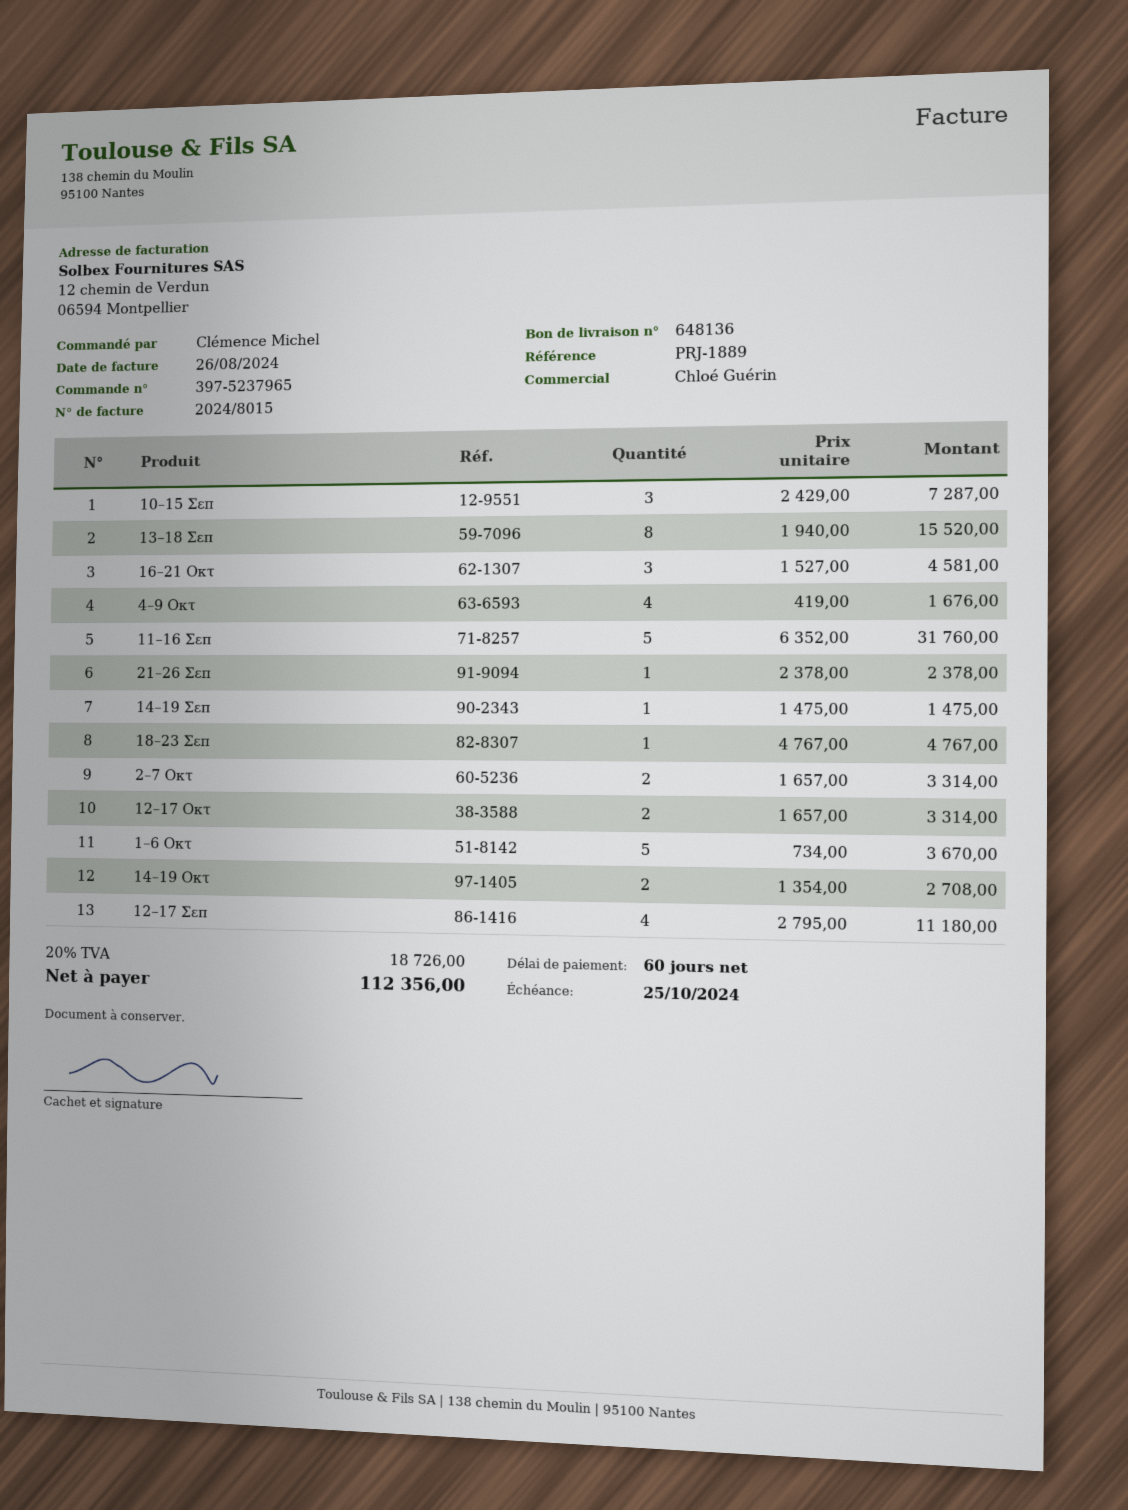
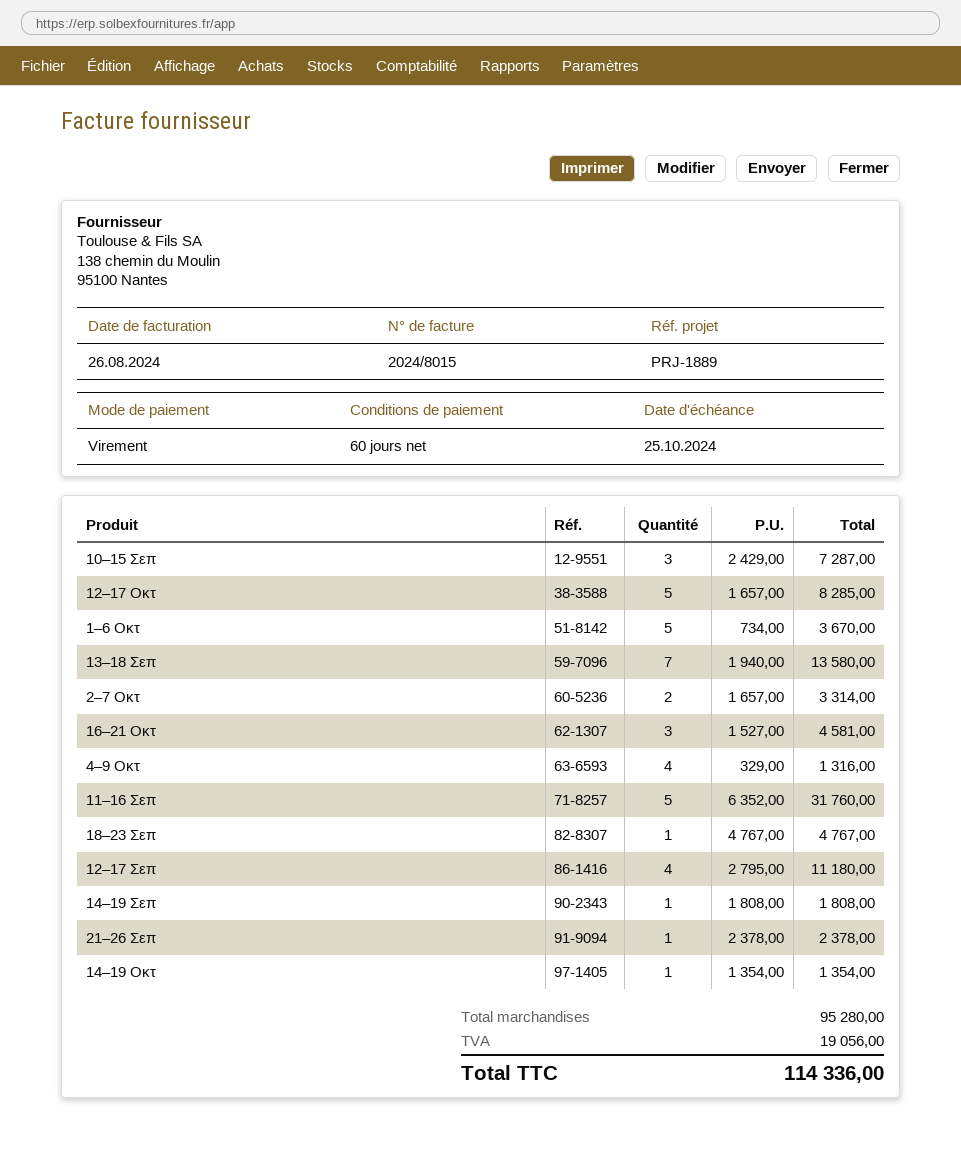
13–18 Σεπ: 8 x 1940.00 = 15520.00 -> 7 x 1940.00 = 13580.00
4–9 Οκτ: 4 x 419.00 = 1676.00 -> 4 x 329.00 = 1316.00
14–19 Σεπ: 1 x 1475.00 = 1475.00 -> 1 x 1808.00 = 1808.00
12–17 Οκτ: 2 x 1657.00 = 3314.00 -> 5 x 1657.00 = 8285.00
14–19 Οκτ: 2 x 1354.00 = 2708.00 -> 1 x 1354.00 = 1354.00
tax: 18726.00 -> 19056.00
total: 112356.00 -> 114336.00

